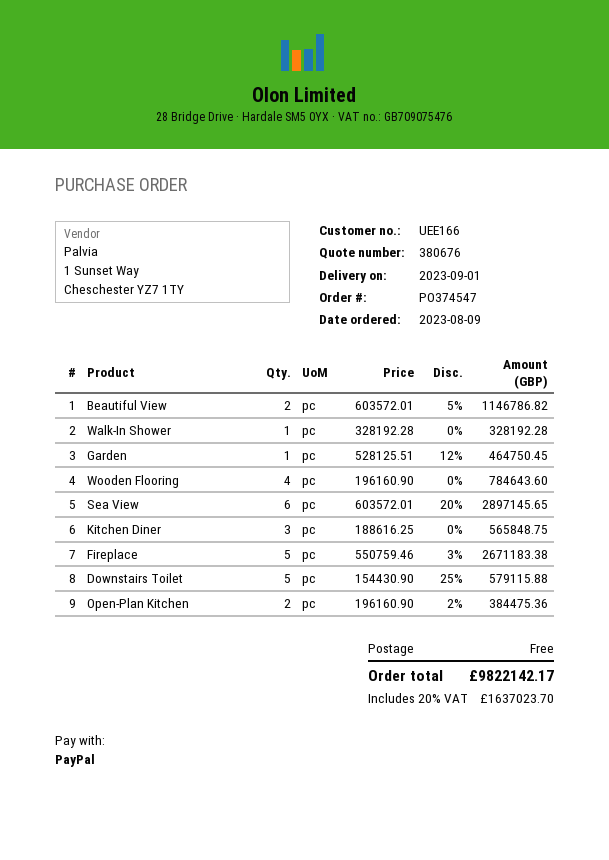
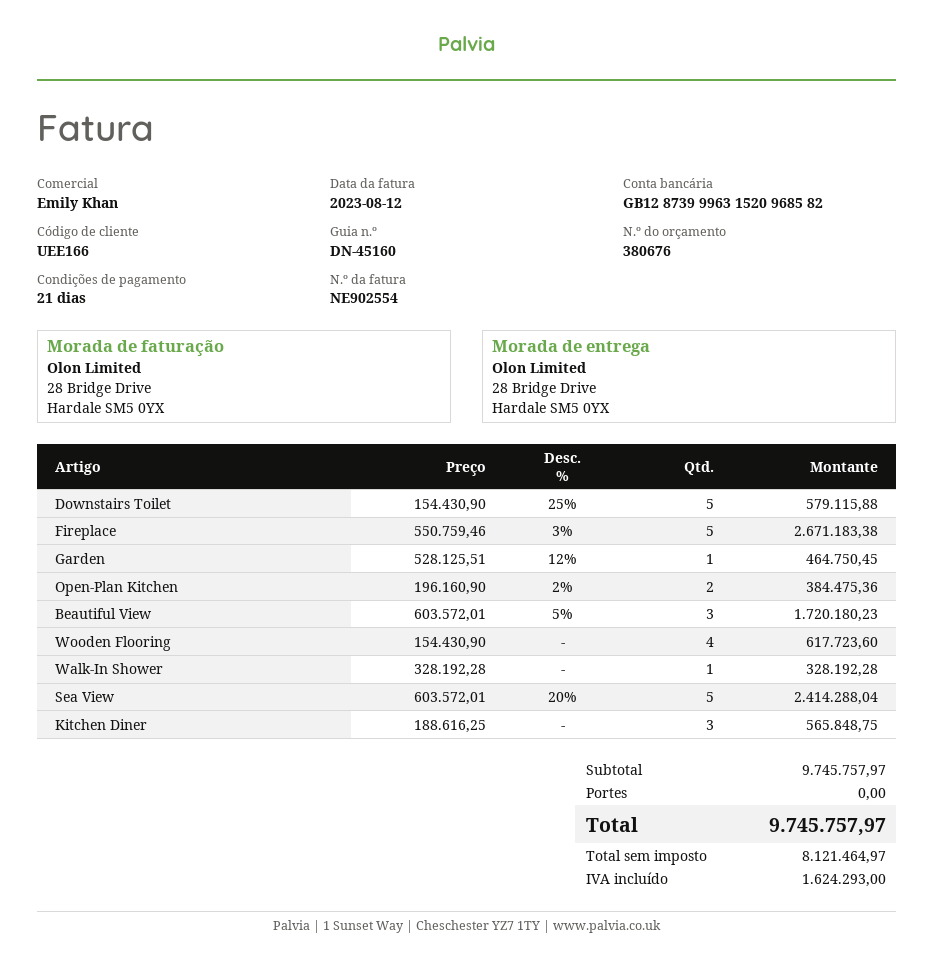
Beautiful View: 2 x 603572.01 - 5% = 1146786.82 -> 3 x 603572.01 - 5% = 1720180.23
Wooden Flooring: 4 x 196160.90 = 784643.60 -> 4 x 154430.90 = 617723.60
Sea View: 6 x 603572.01 - 20% = 2897145.65 -> 5 x 603572.01 - 20% = 2414288.04
tax: 1637023.70 -> 1624293.00
total: 9822142.17 -> 9745757.97

